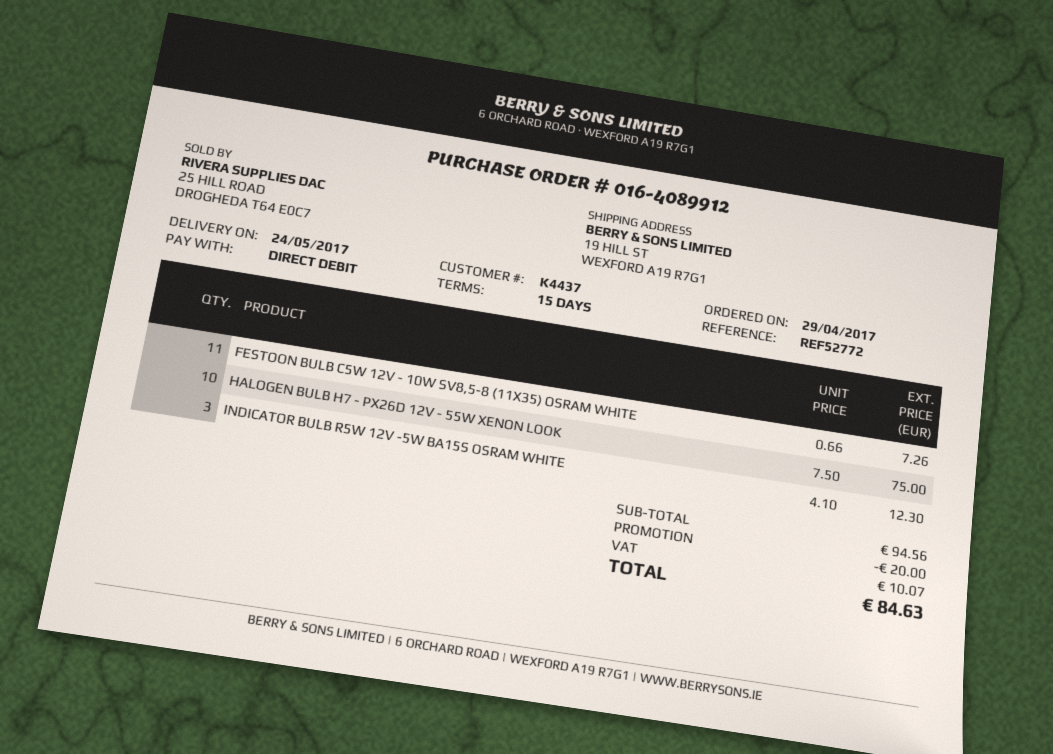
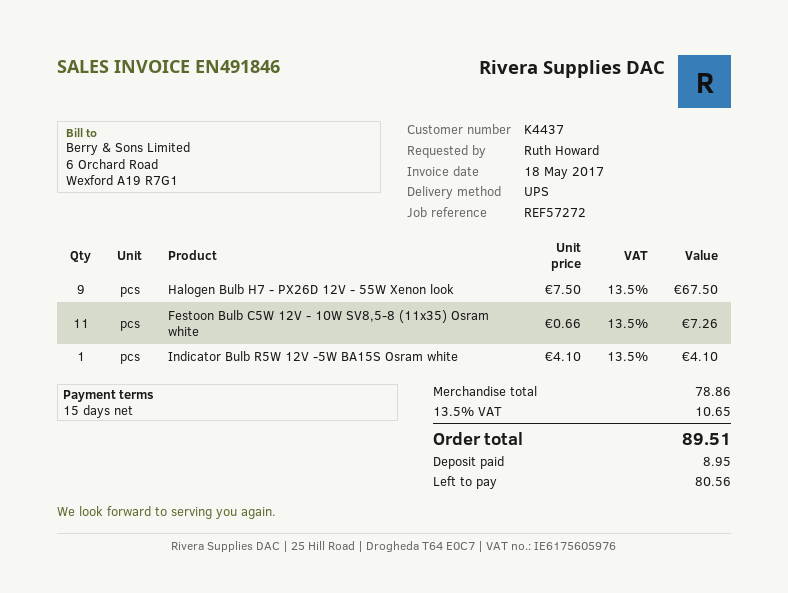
reference: REF52772 -> REF57272
HALOGEN BULB H7 - PX26D 12V - 55W XENON LOOK: 10 x 7.50 = 75.00 -> 9 x 7.50 = 67.50
INDICATOR BULB R5W 12V -5W BA15S OSRAM WHITE: 3 x 4.10 = 12.30 -> 1 x 4.10 = 4.10
subtotal: 94.56 -> 78.86
discount: 20.00 -> none
tax: 10.07 -> 10.65
total: 84.63 -> 89.51

